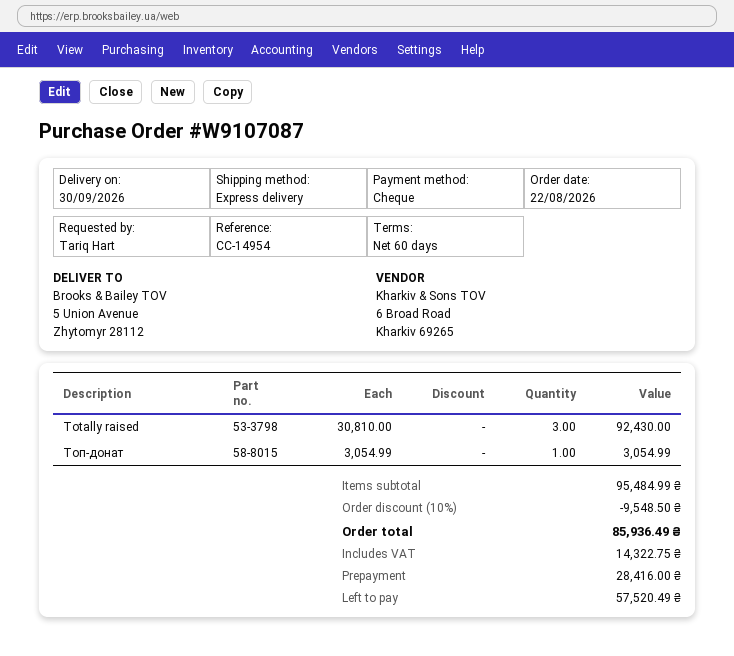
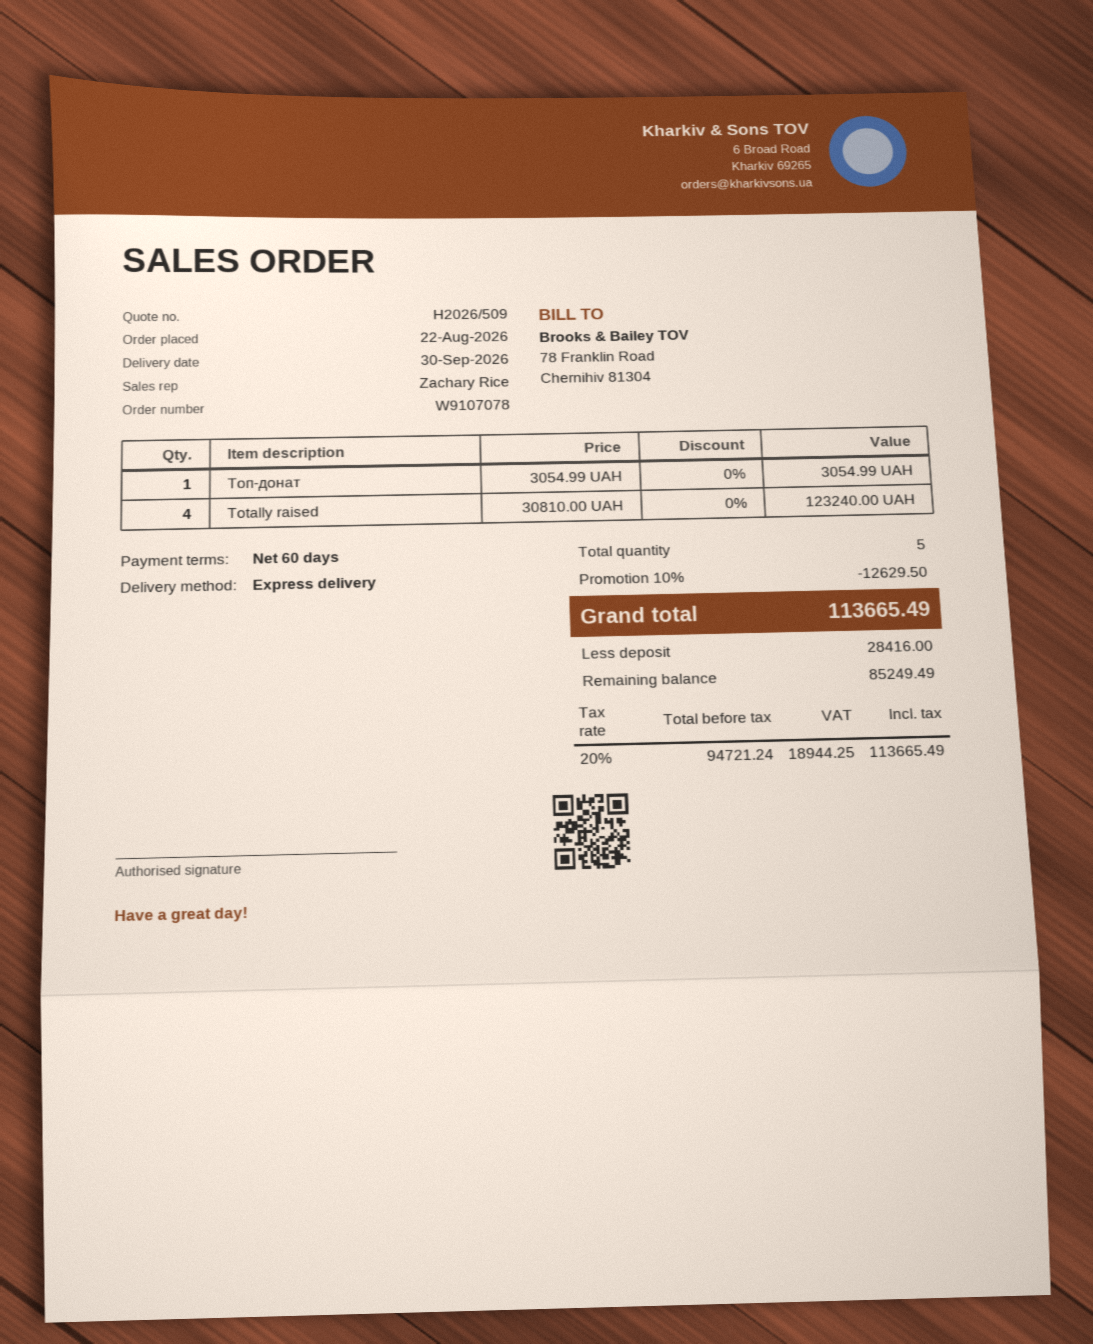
order number: W9107087 -> W9107078
Totally raised: 3 x 30810.00 = 92430.00 -> 4 x 30810.00 = 123240.00
discount: 10% = 9548.50 -> 10% = 12629.50
tax: 14322.75 -> 18944.25
total: 85936.49 -> 113665.49
balance: 57520.49 -> 85249.49

